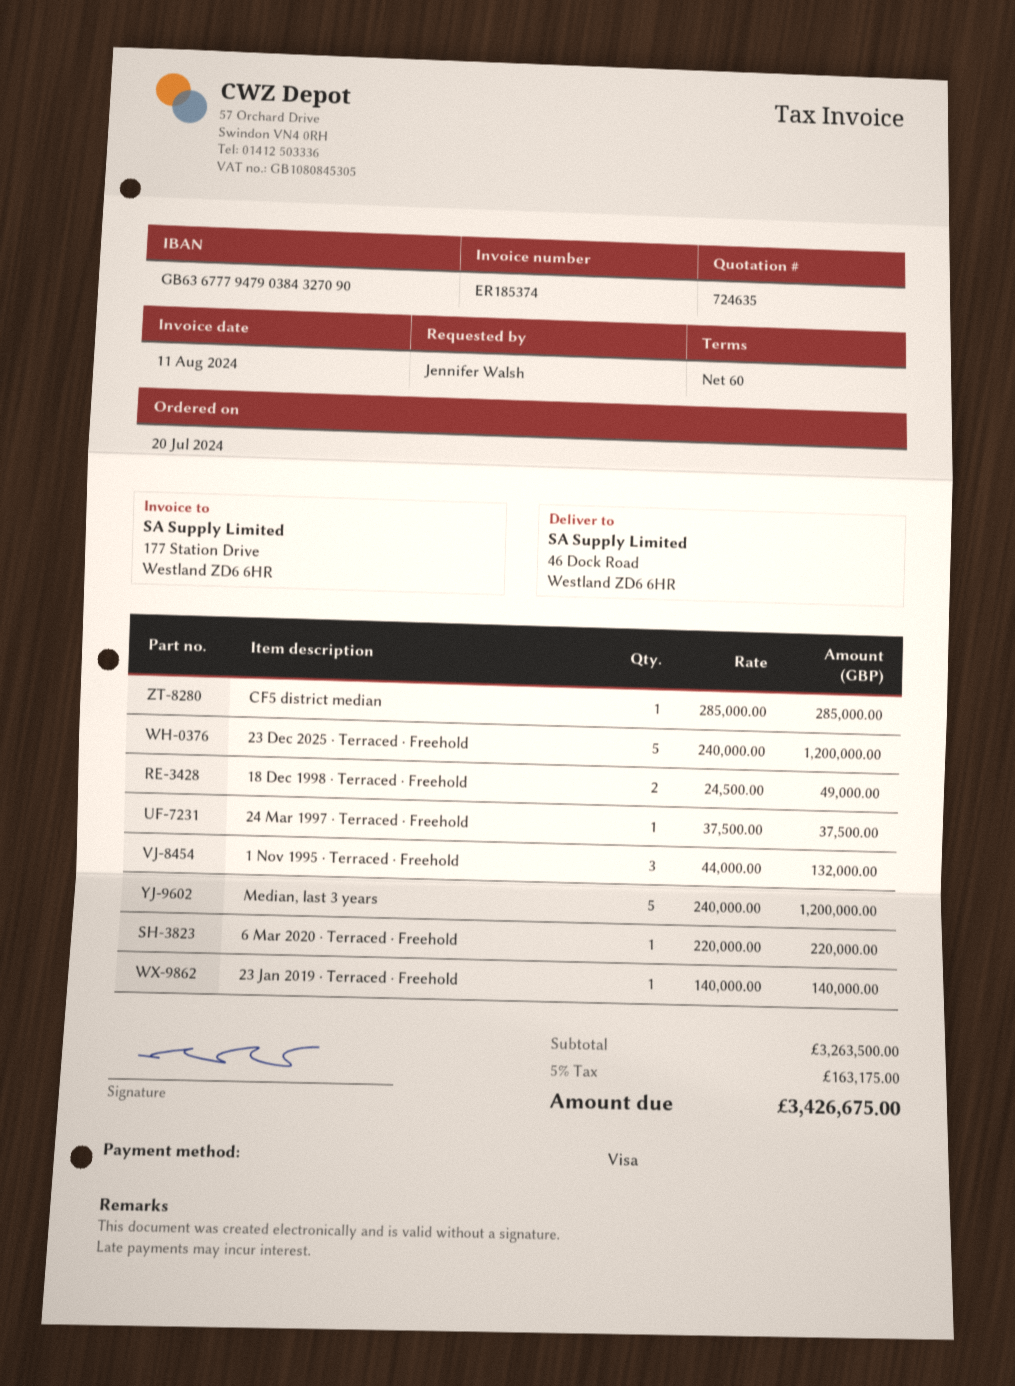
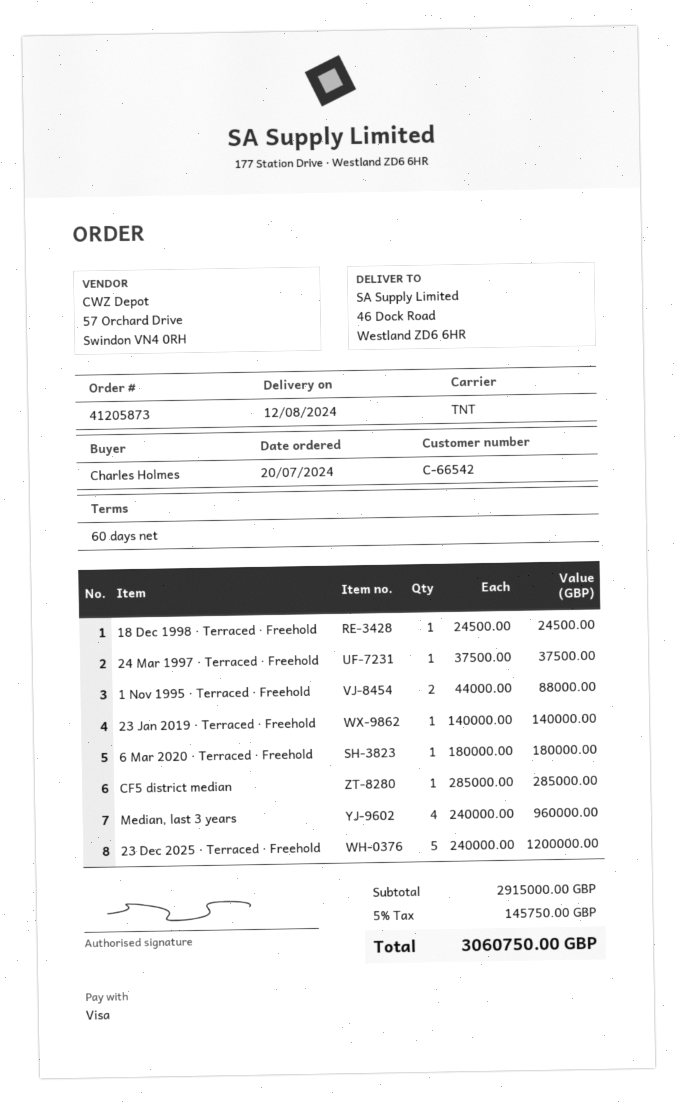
ordered by: Jennifer Walsh -> Charles Holmes
18 Dec 1998 · Terraced · Freehold: 2 x 24500.00 = 49000.00 -> 1 x 24500.00 = 24500.00
1 Nov 1995 · Terraced · Freehold: 3 x 44000.00 = 132000.00 -> 2 x 44000.00 = 88000.00
Median, last 3 years: 5 x 240000.00 = 1200000.00 -> 4 x 240000.00 = 960000.00
6 Mar 2020 · Terraced · Freehold: 1 x 220000.00 = 220000.00 -> 1 x 180000.00 = 180000.00
subtotal: 3263500.00 -> 2915000.00
tax: 5% = 163175.00 -> 5% = 145750.00
total: 3426675.00 -> 3060750.00

